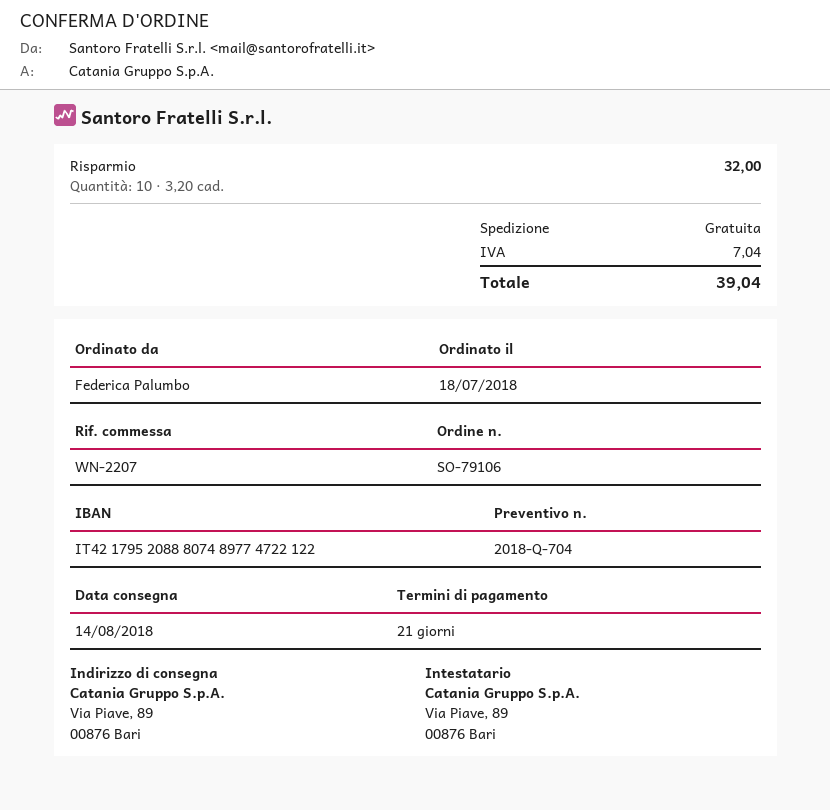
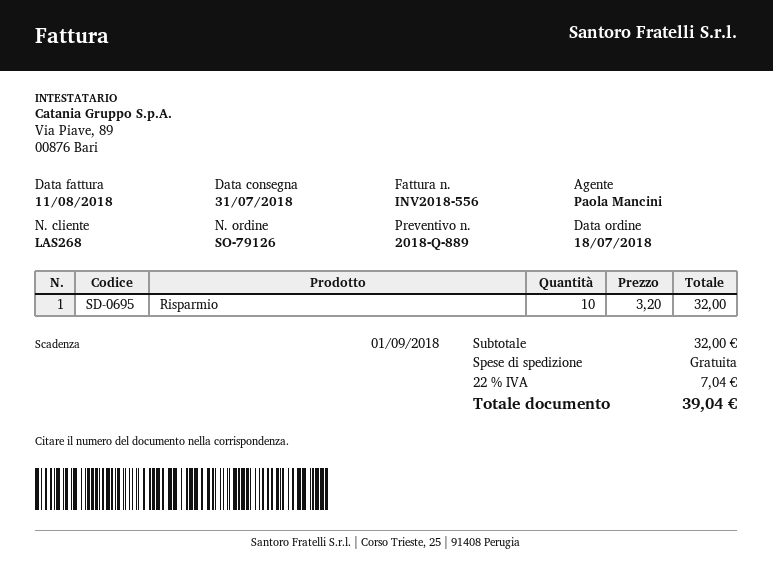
quote number: 2018-Q-704 -> 2018-Q-889
order number: SO-79106 -> SO-79126
delivery date: 2018-08-14 -> 2018-07-31

